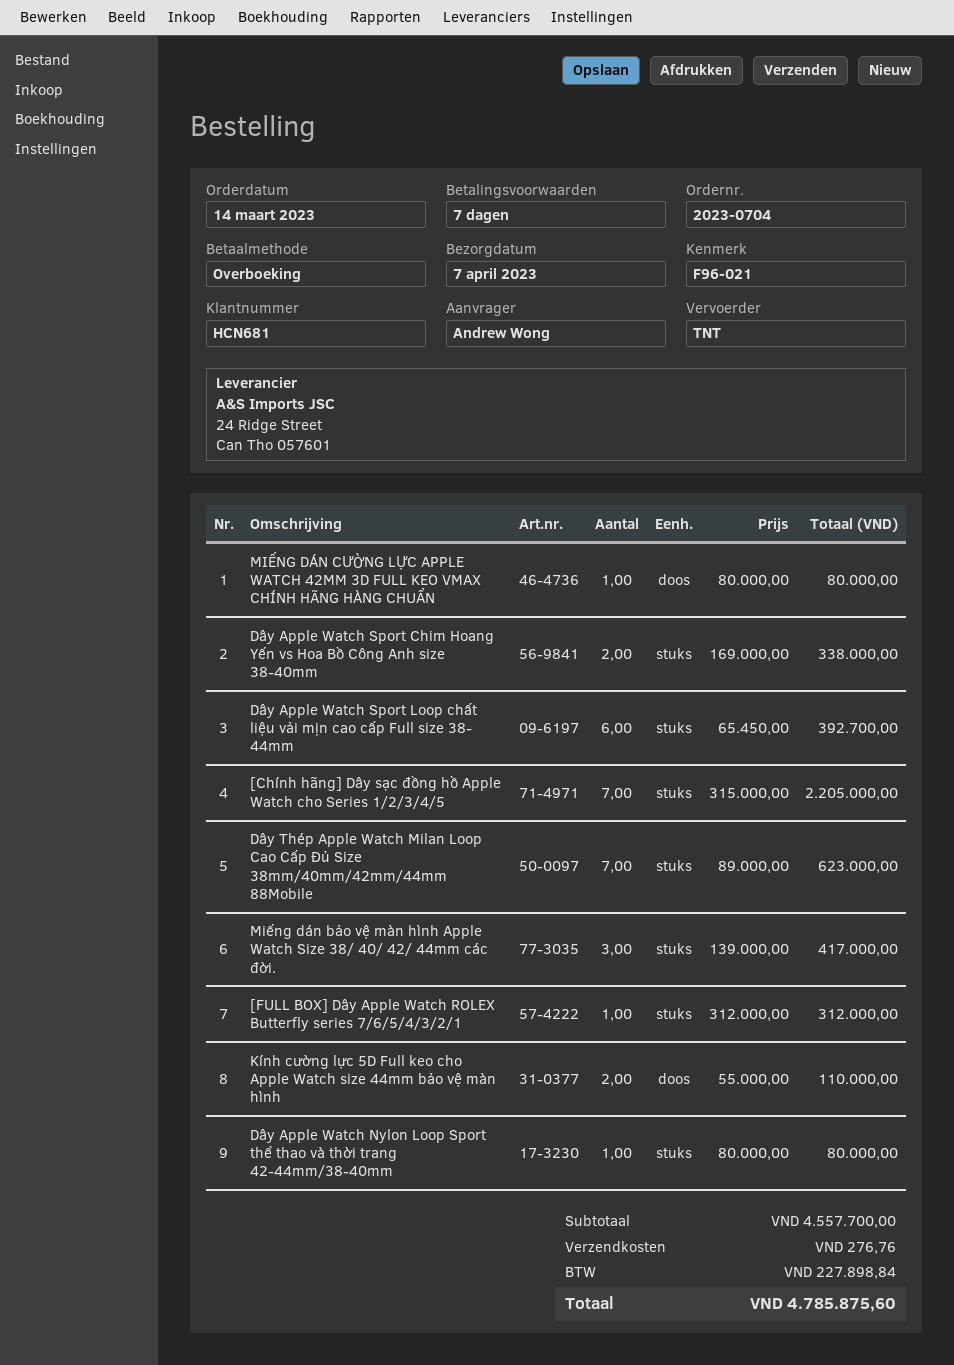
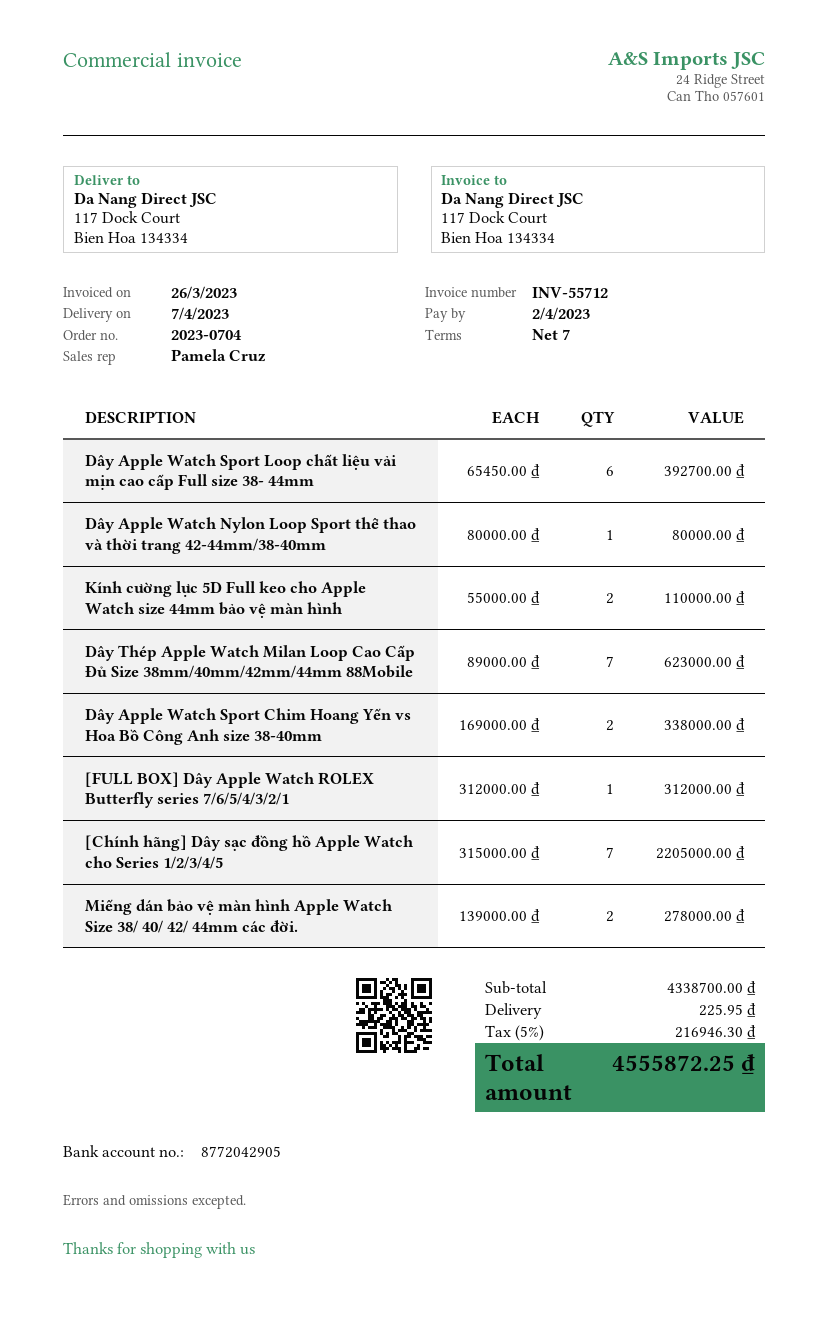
MIẾNG DÁN CƯỜNG LỰC APPLE WATCH 42MM 3D FULL KEO VMAX CHÍNH HÃNG HÀNG CHUẨN: 1 x 80000.00 = 80000.00 -> none
Miếng dán bảo vệ màn hình Apple Watch Size 38/ 40/ 42/ 44mm các đời.: 3 x 139000.00 = 417000.00 -> 2 x 139000.00 = 278000.00
subtotal: 4557700.00 -> 4338700.00
shipping: 276.76 -> 225.95
tax: 227898.84 -> 216946.30
total: 4785875.60 -> 4555872.25

